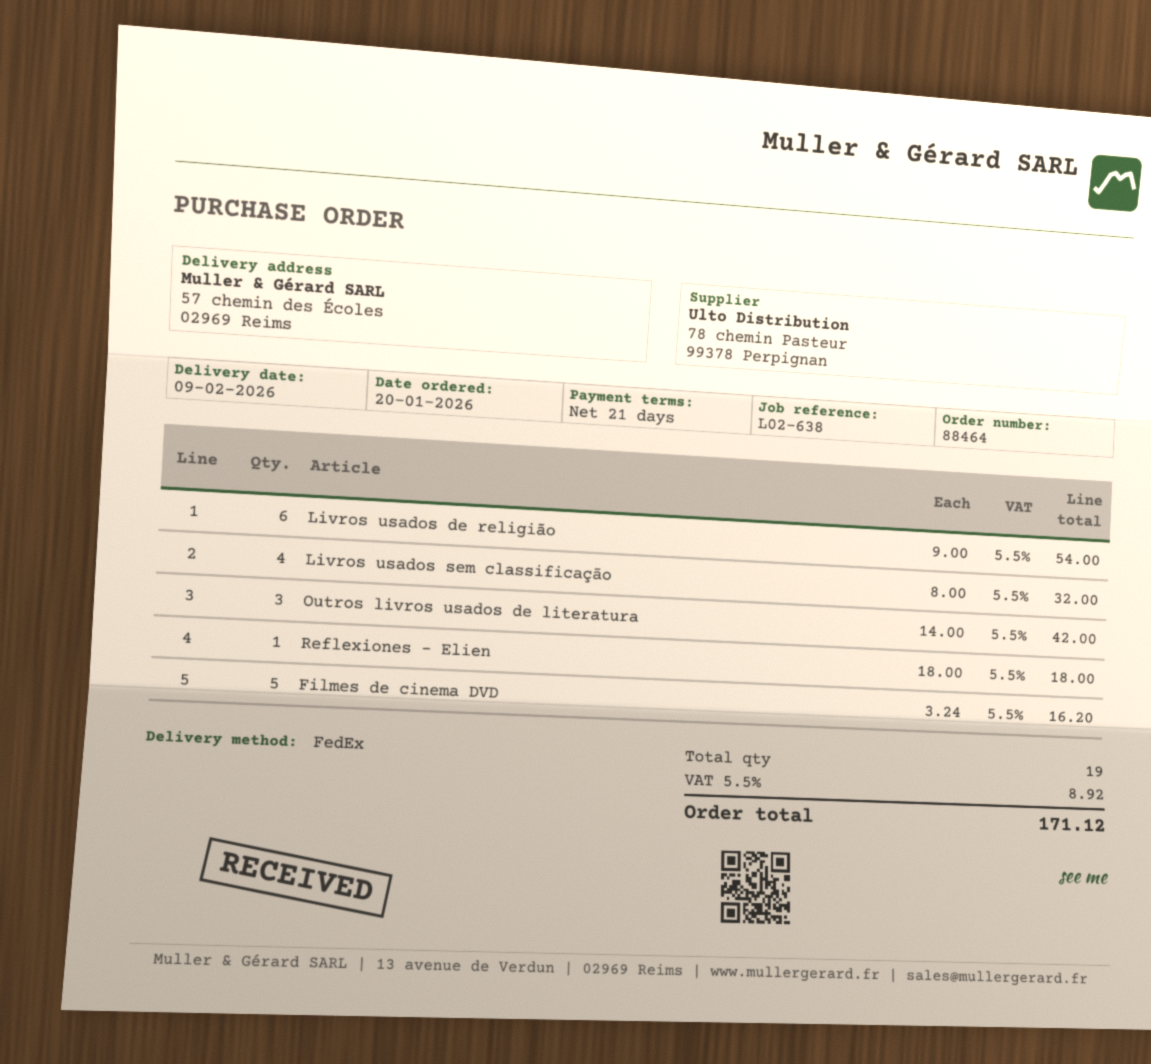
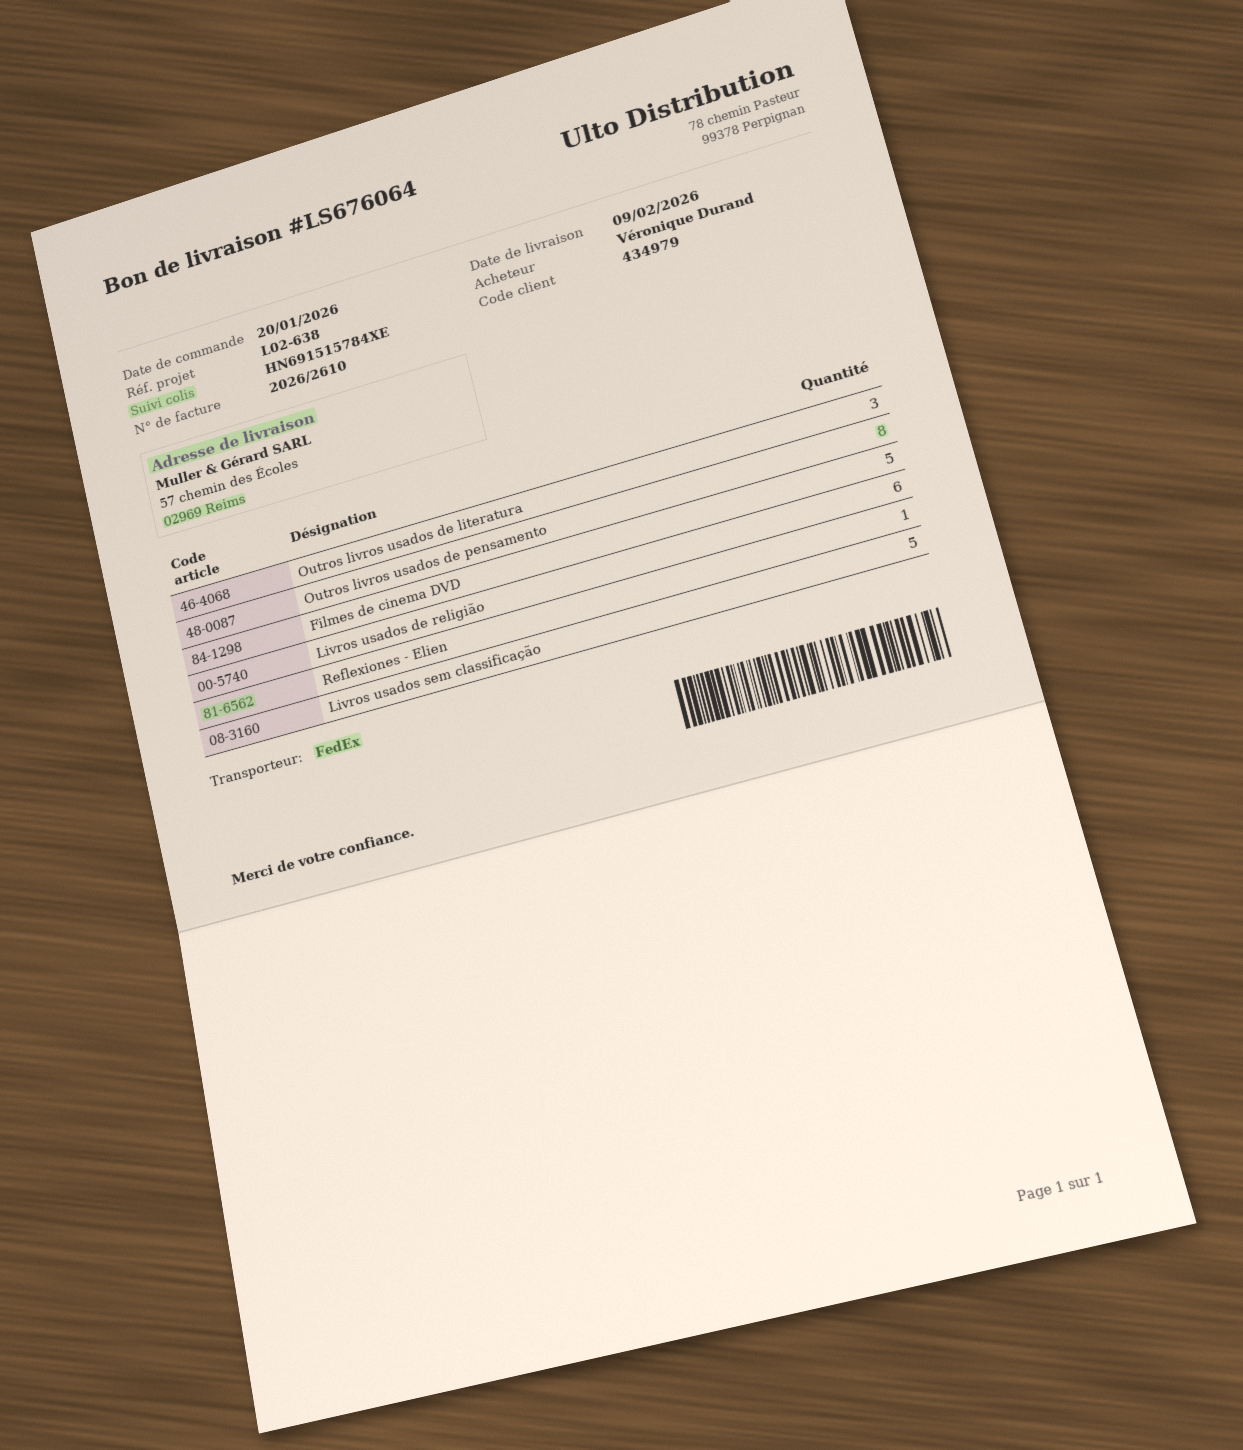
Livros usados sem classificação: 4 -> 5
Outros livros usados de pensamento: none -> 8

